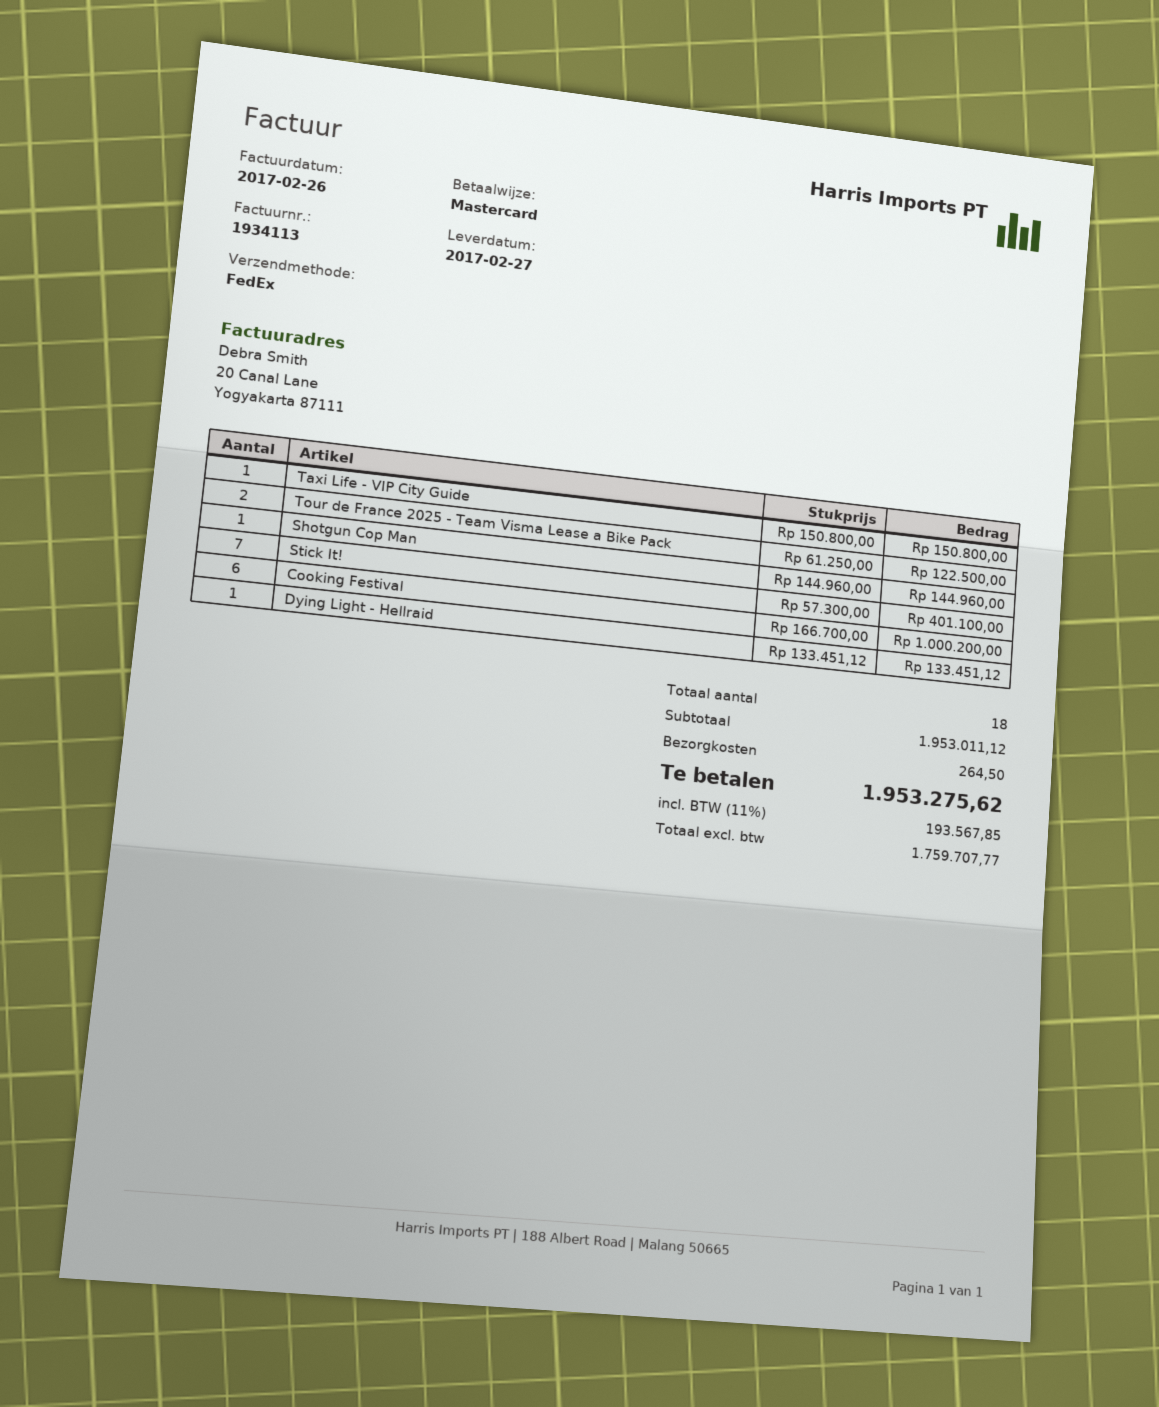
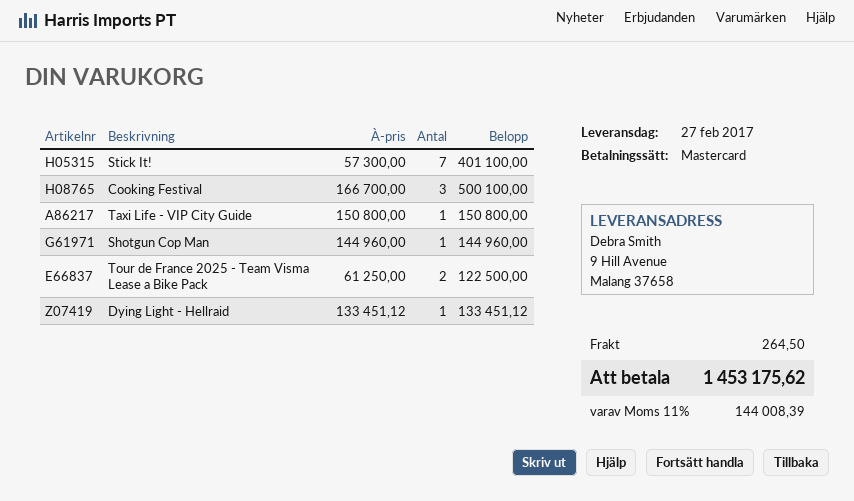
Cooking Festival: 6 x 166700.00 = 1000200.00 -> 3 x 166700.00 = 500100.00
tax: 11% = 193567.85 -> 11% = 144008.39
total: 1953275.62 -> 1453175.62

